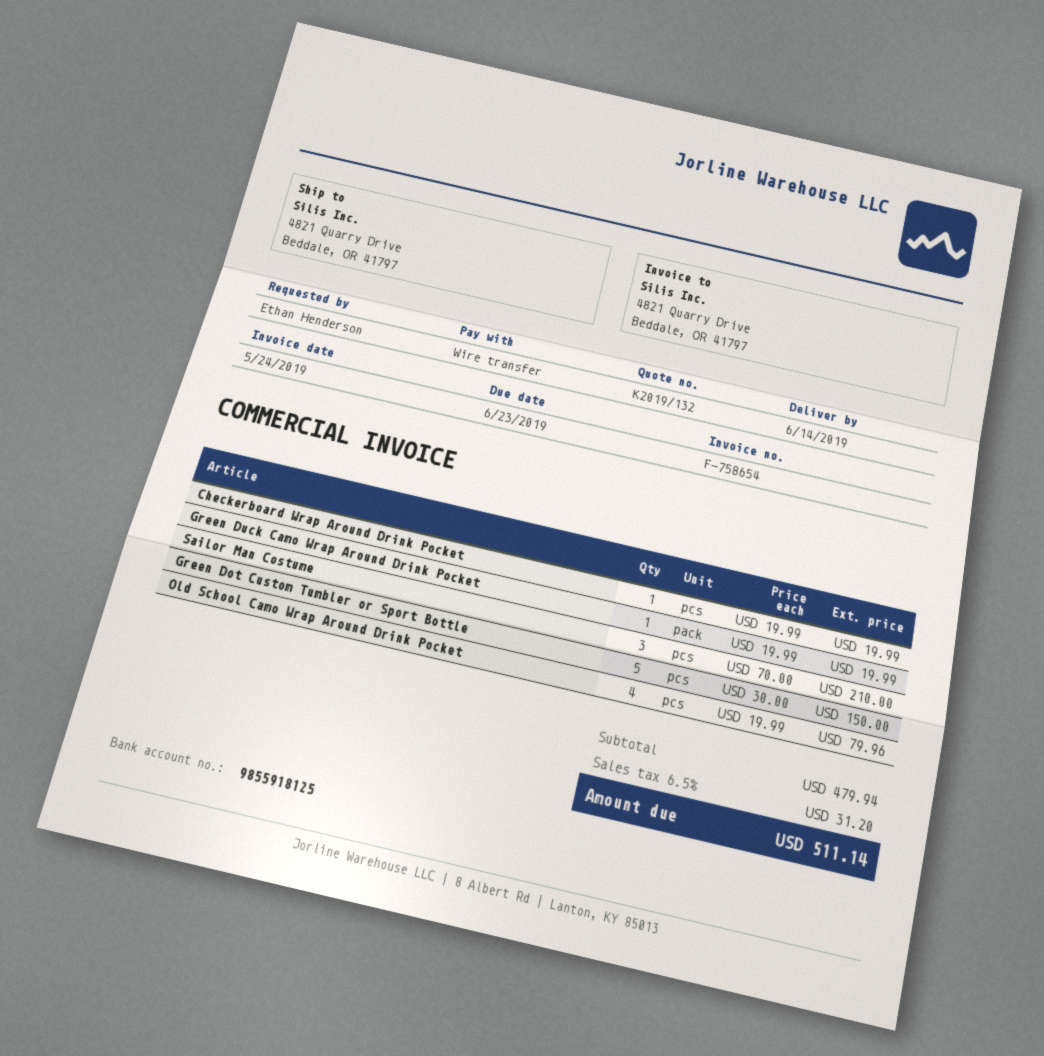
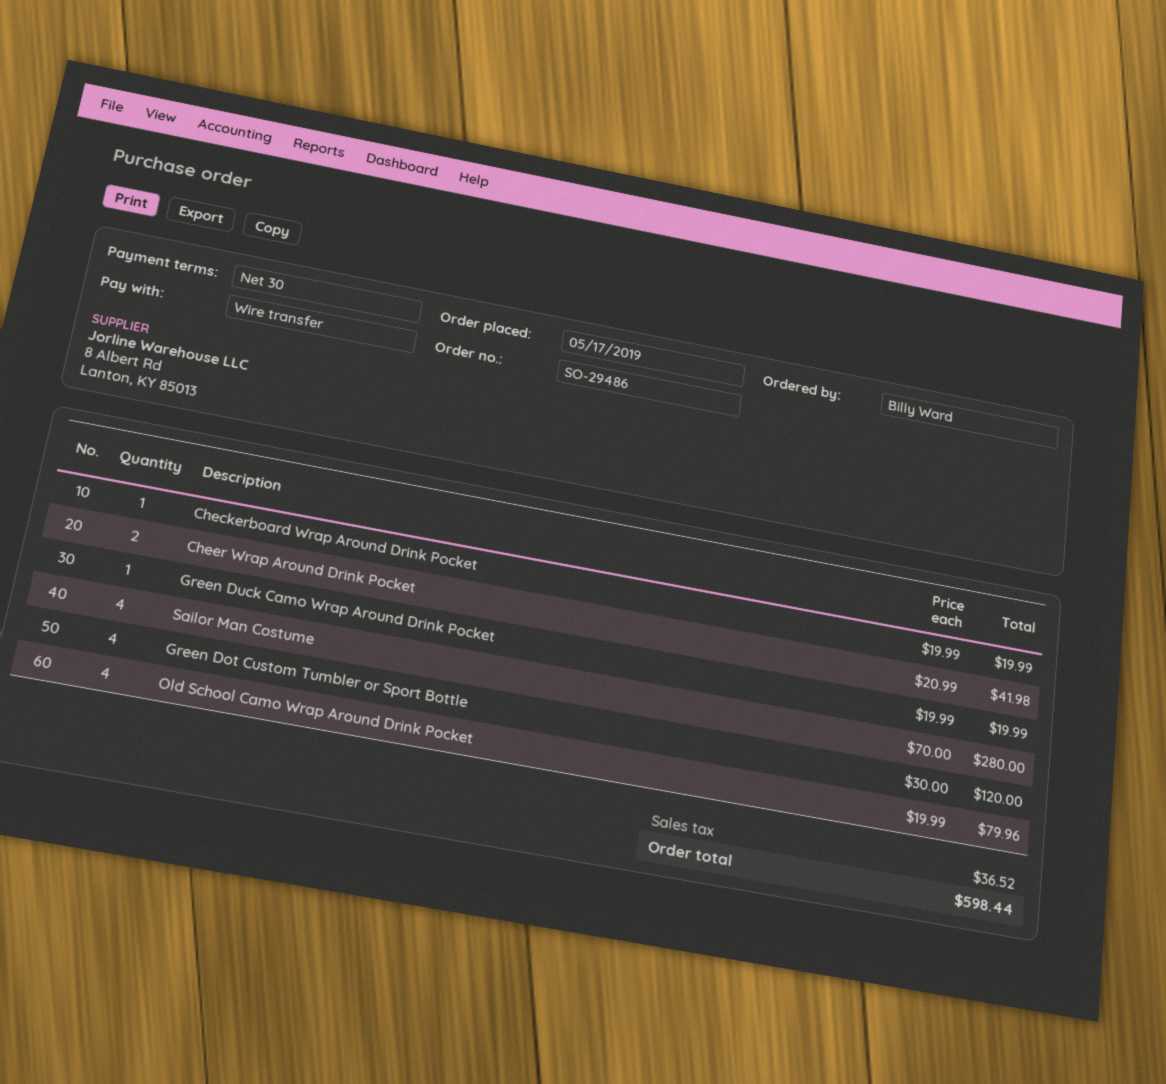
ordered by: Ethan Henderson -> Billy Ward
Sailor Man Costume: 3 x 70.00 = 210.00 -> 4 x 70.00 = 280.00
Green Dot Custom Tumbler or Sport Bottle: 5 x 30.00 = 150.00 -> 4 x 30.00 = 120.00
Cheer Wrap Around Drink Pocket: none -> 2 x 20.99 = 41.98
tax: 31.20 -> 36.52
total: 511.14 -> 598.44

